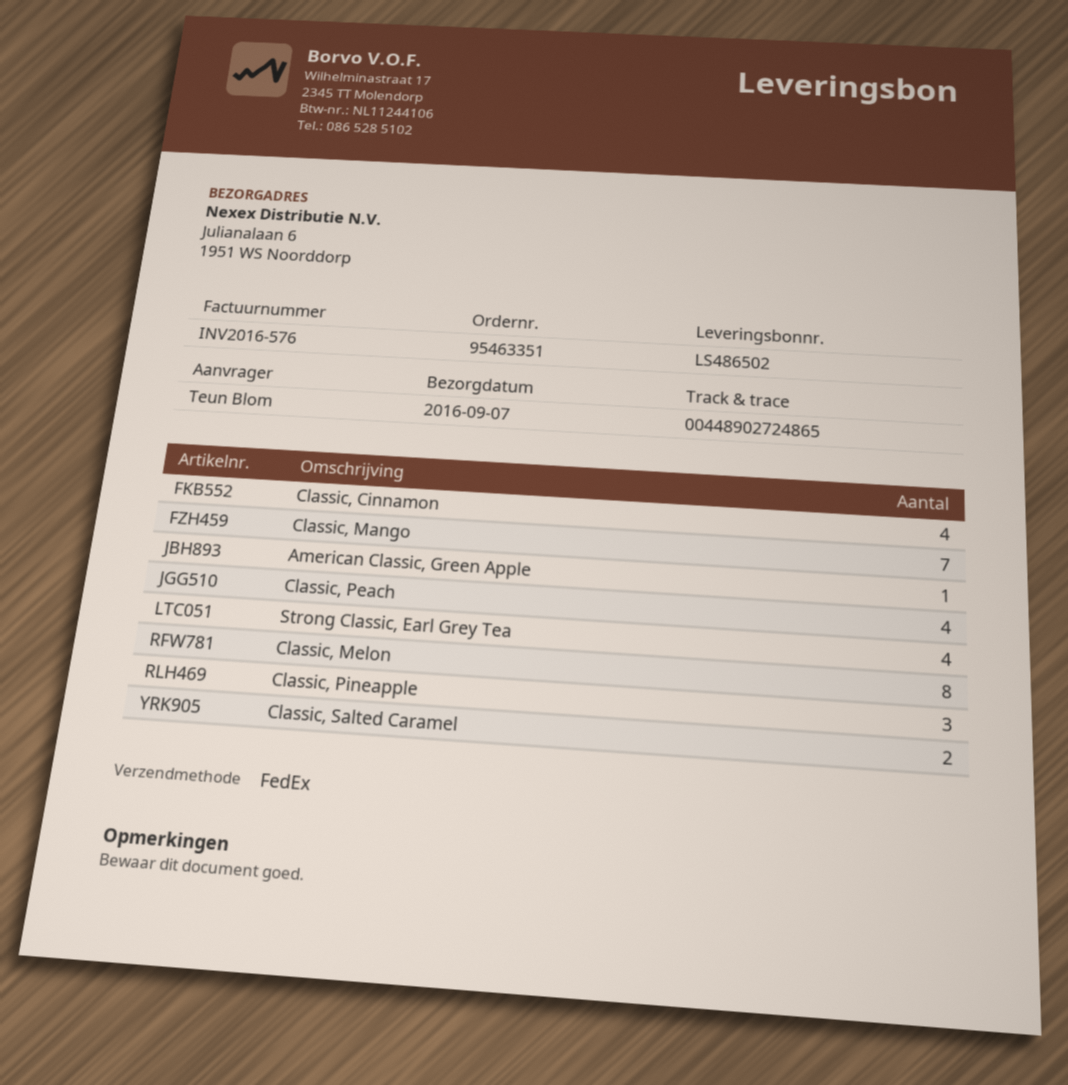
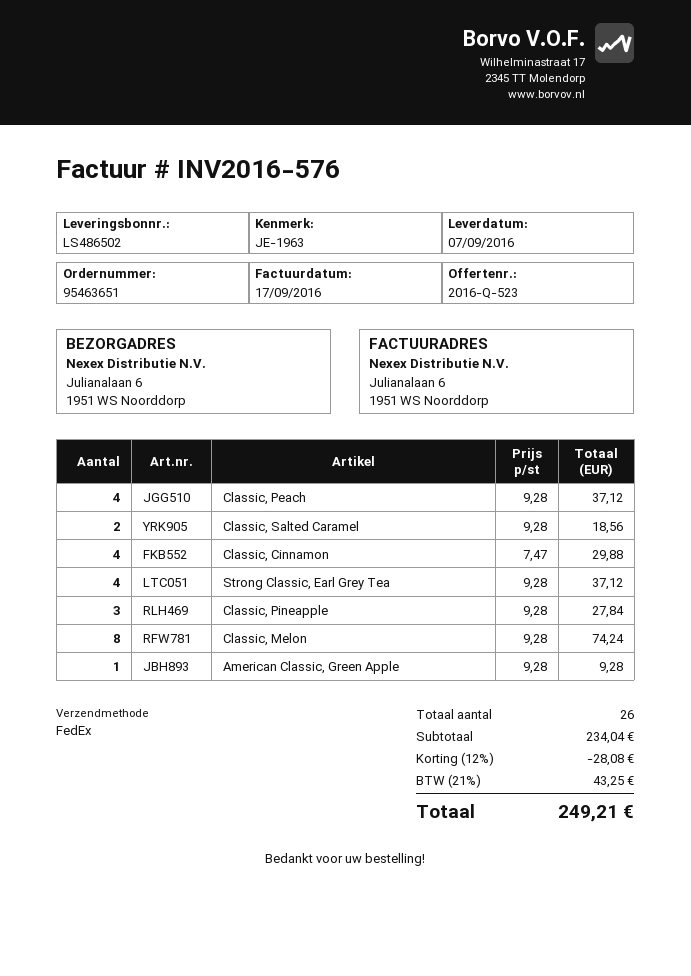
order number: 95463351 -> 95463651
Classic, Mango: 7 -> none

